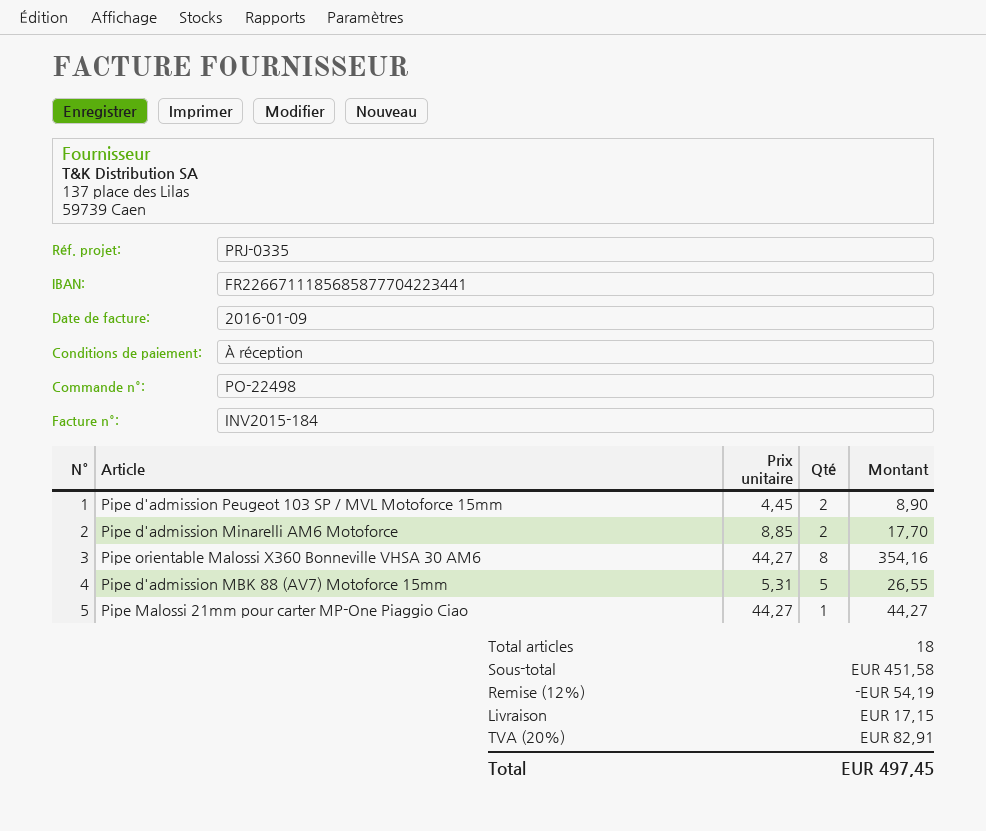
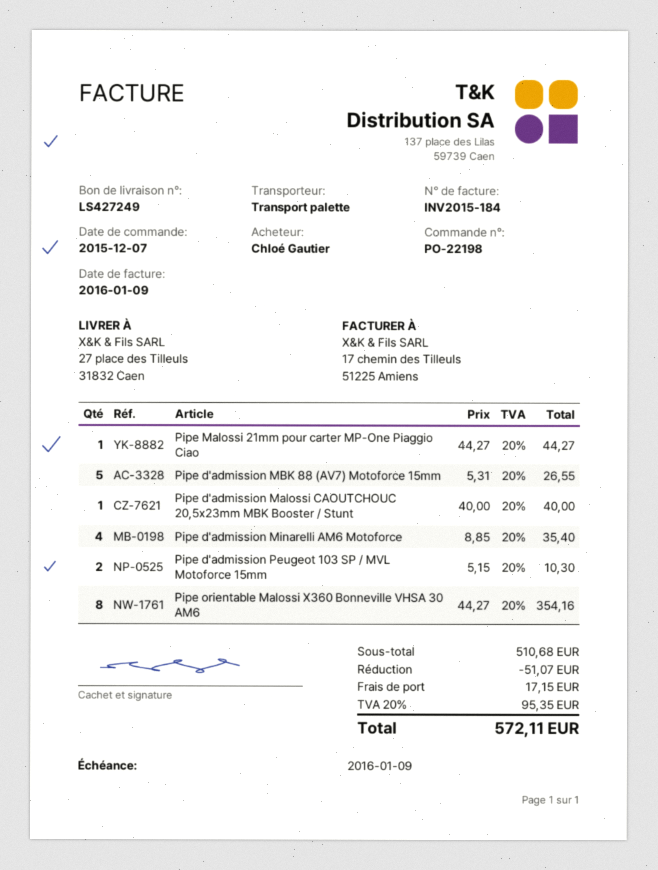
order number: PO-22498 -> PO-22198
Pipe d'admission Peugeot 103 SP / MVL Motoforce 15mm: 2 x 4.45 = 8.90 -> 2 x 5.15 = 10.30
Pipe d'admission Minarelli AM6 Motoforce: 2 x 8.85 = 17.70 -> 4 x 8.85 = 35.40
Pipe d'admission Malossi CAOUTCHOUC 20,5x23mm MBK Booster / Stunt: none -> 1 x 40.00 = 40.00
subtotal: 451.58 -> 510.68
discount: 54.19 -> 51.07
tax: 20% = 82.91 -> 20% = 95.35
total: 497.45 -> 572.11

